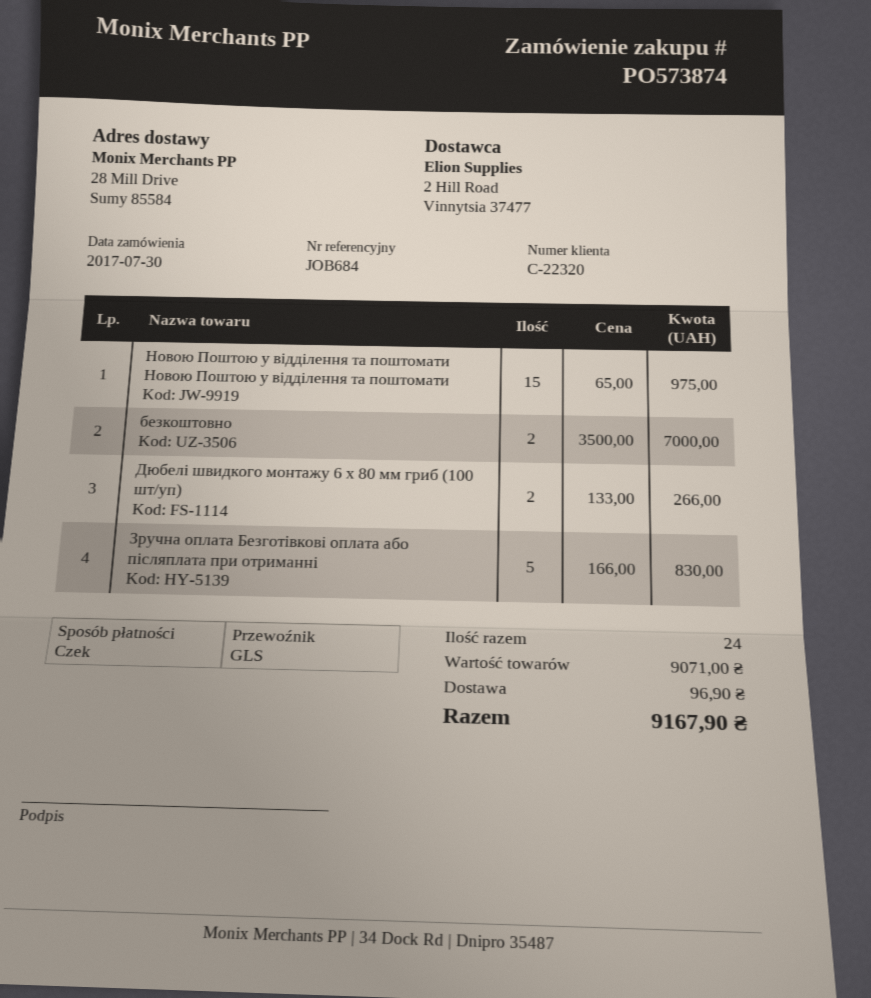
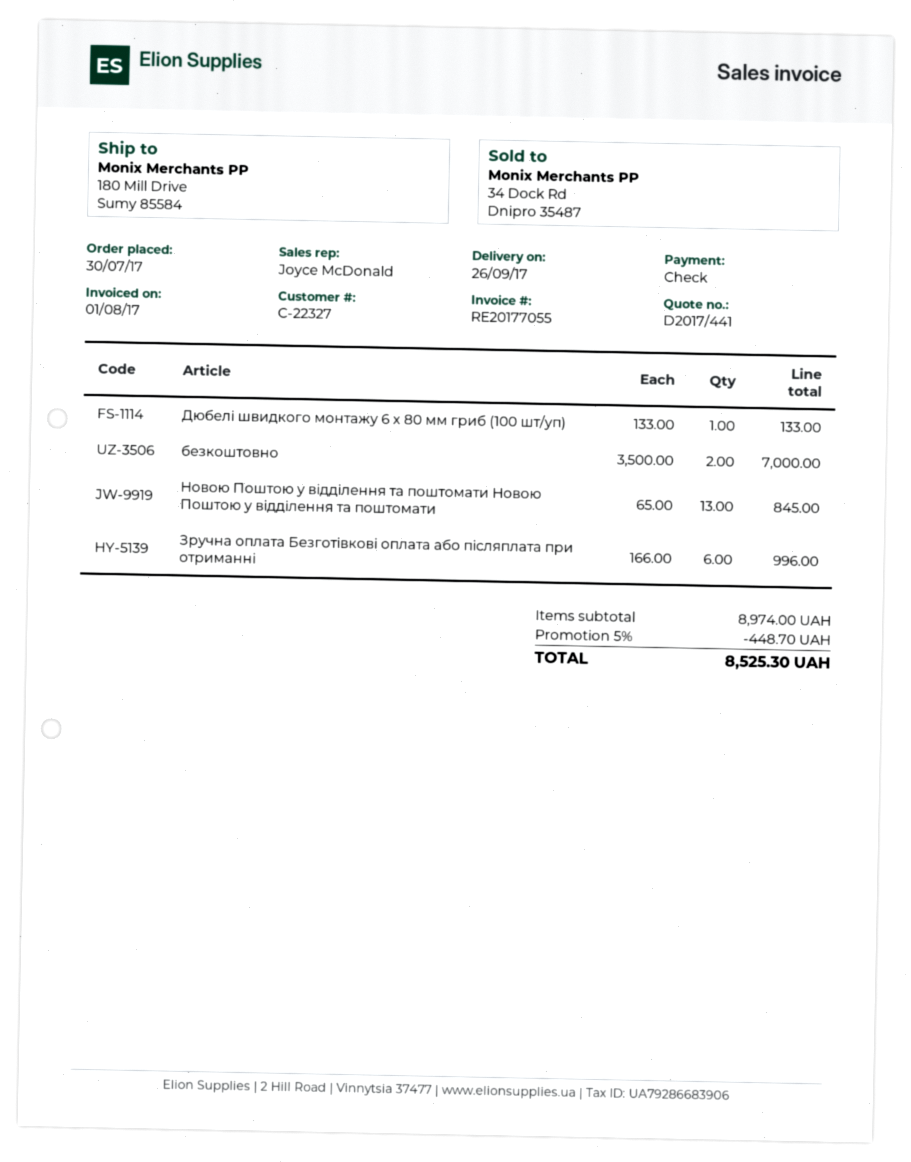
customer number: C-22320 -> C-22327
ship to: 28 Mill Drive, Sumy 85584 -> 180 Mill Drive, Sumy 85584
Новою Поштою у відділення та поштомати Новою Поштою у відділення та поштомати: 15 x 65.00 = 975.00 -> 13 x 65.00 = 845.00
Дюбелі швидкого монтажу 6 x 80 мм гриб (100 шт/уп): 2 x 133.00 = 266.00 -> 1 x 133.00 = 133.00
Зручна оплата Безготівкові оплата або післяплата при отриманні: 5 x 166.00 = 830.00 -> 6 x 166.00 = 996.00
subtotal: 9071.00 -> 8974.00
discount: none -> 5% = 448.70
shipping: 96.90 -> none
total: 9167.90 -> 8525.30

